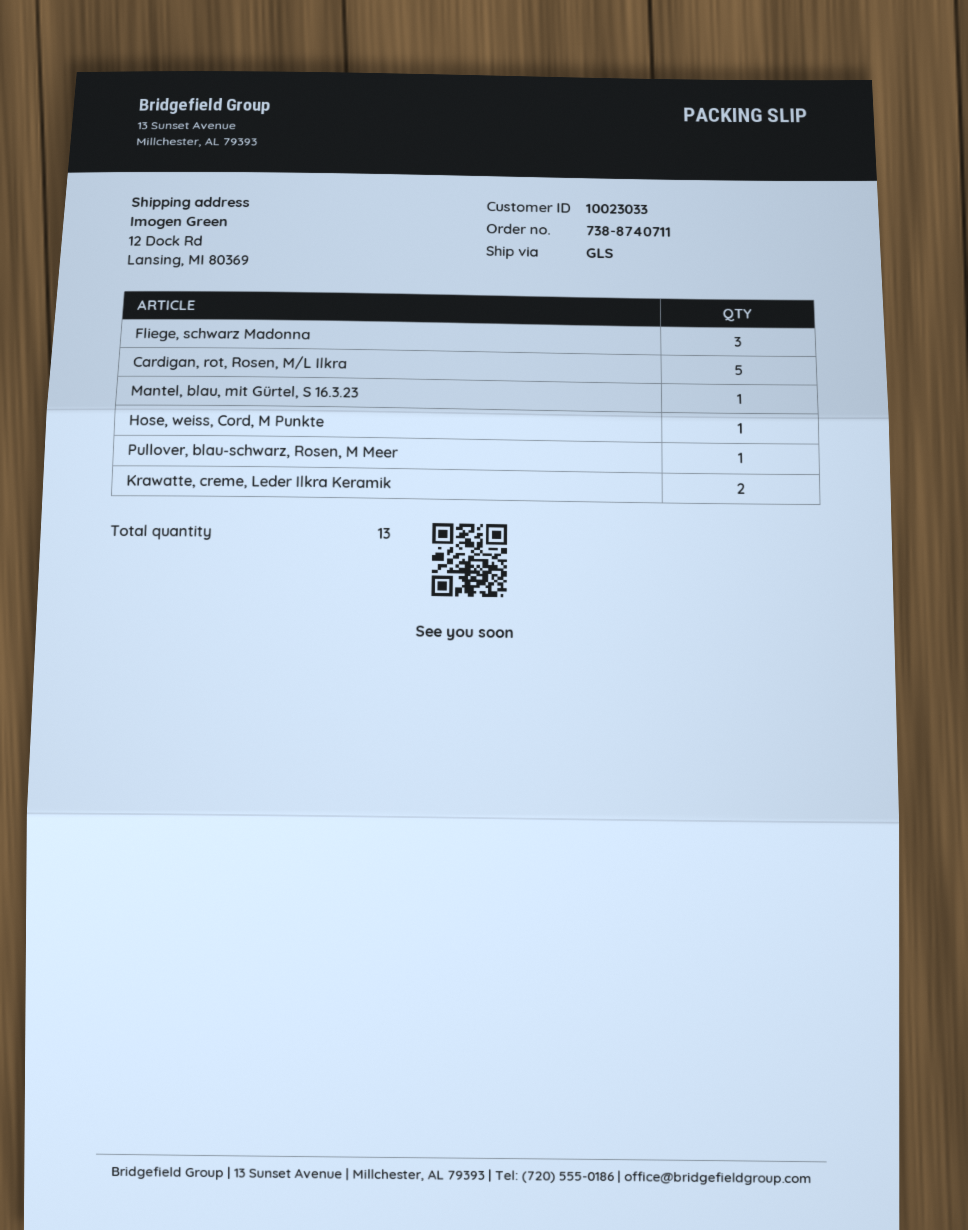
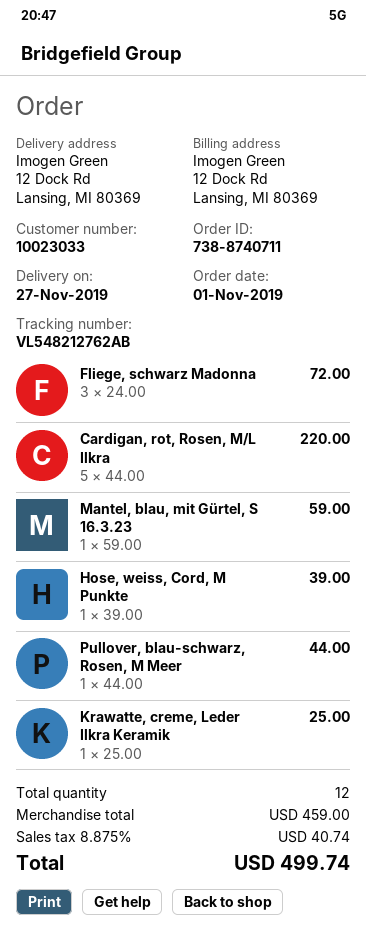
Krawatte, creme, Leder Ilkra Keramik: 2 -> 1
total quantity: 13 -> 12

